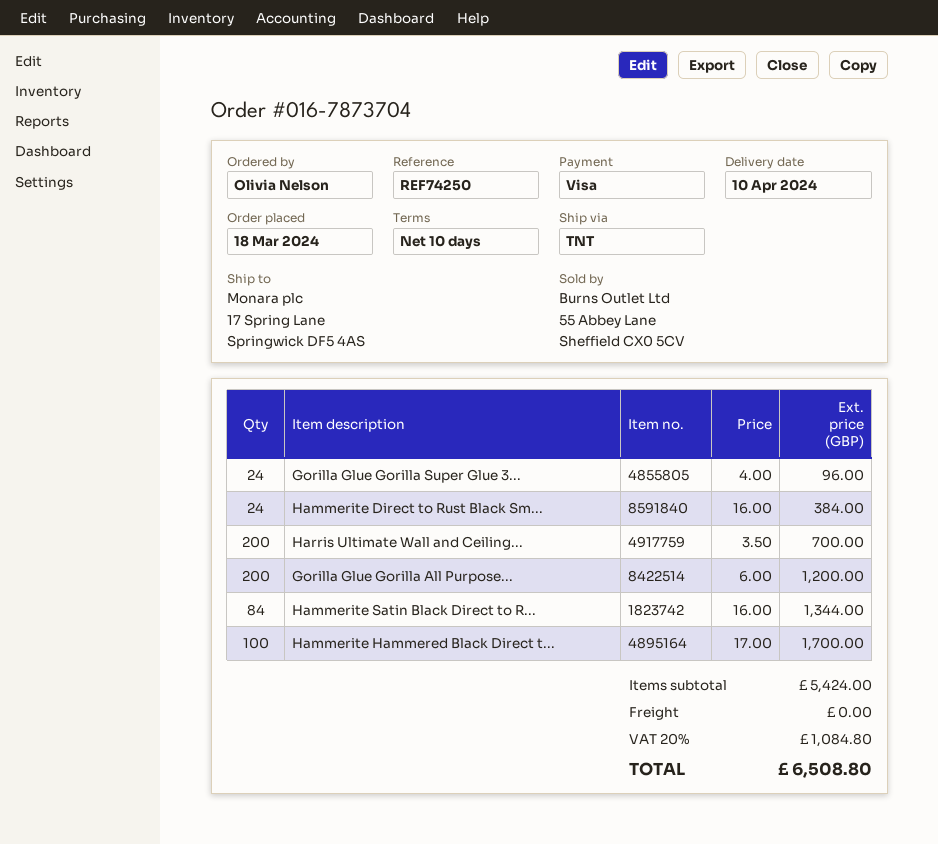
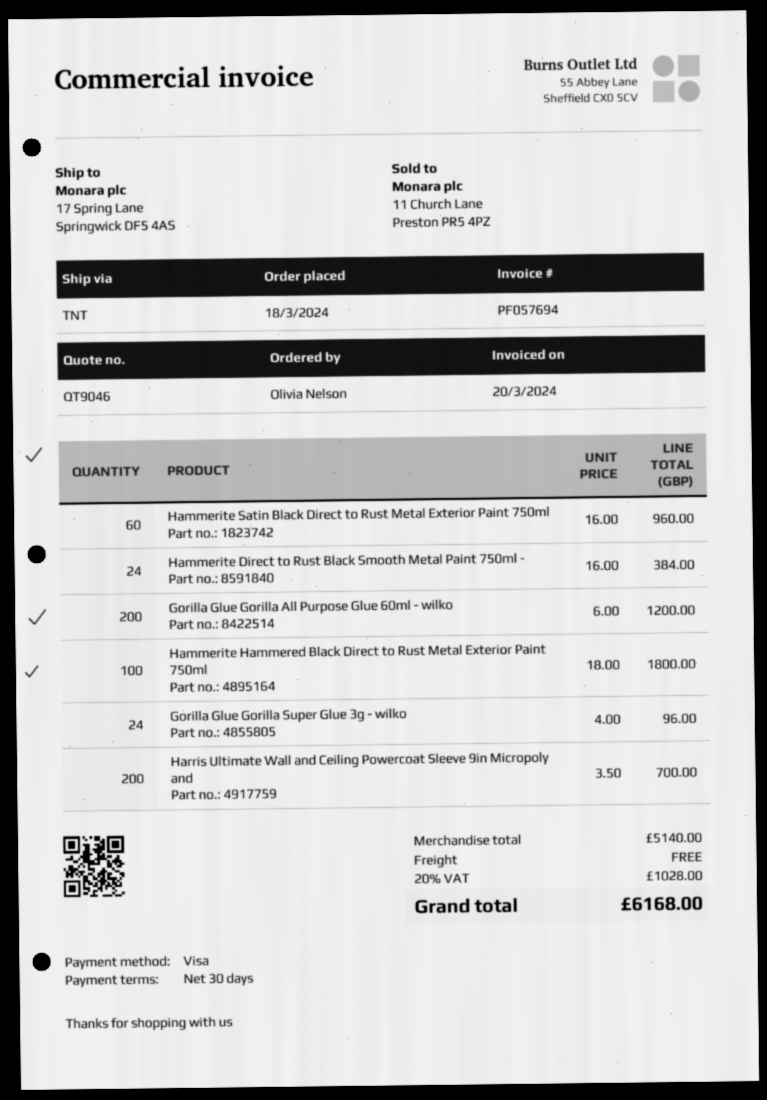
payment terms: 10 days -> 30 days
Hammerite Satin Black Direct to R...: 84 x 16.00 = 1344.00 -> 60 x 16.00 = 960.00
Hammerite Hammered Black Direct t...: 100 x 17.00 = 1700.00 -> 100 x 18.00 = 1800.00
subtotal: 5424.00 -> 5140.00
tax: 20% = 1084.80 -> 20% = 1028.00
total: 6508.80 -> 6168.00

